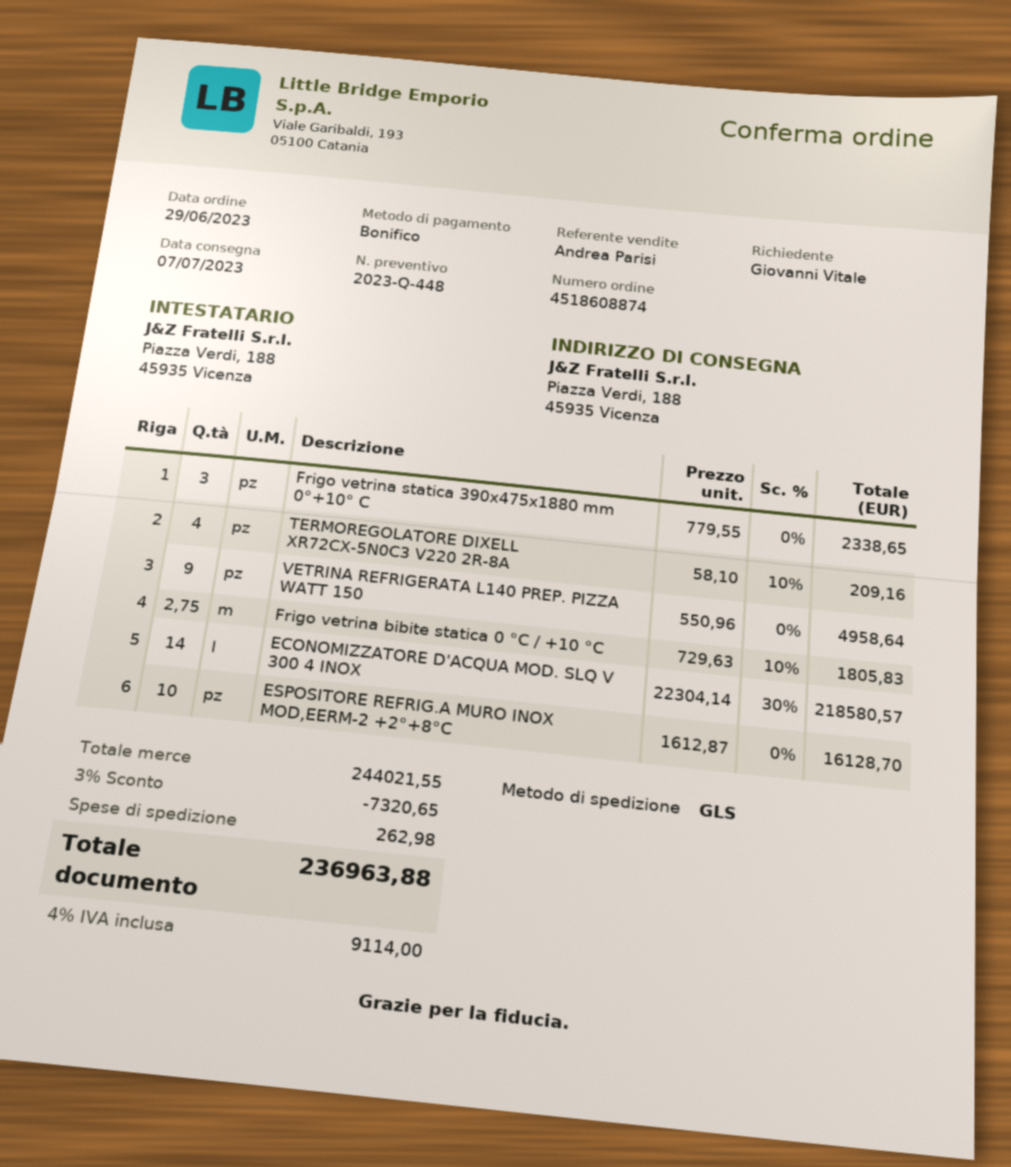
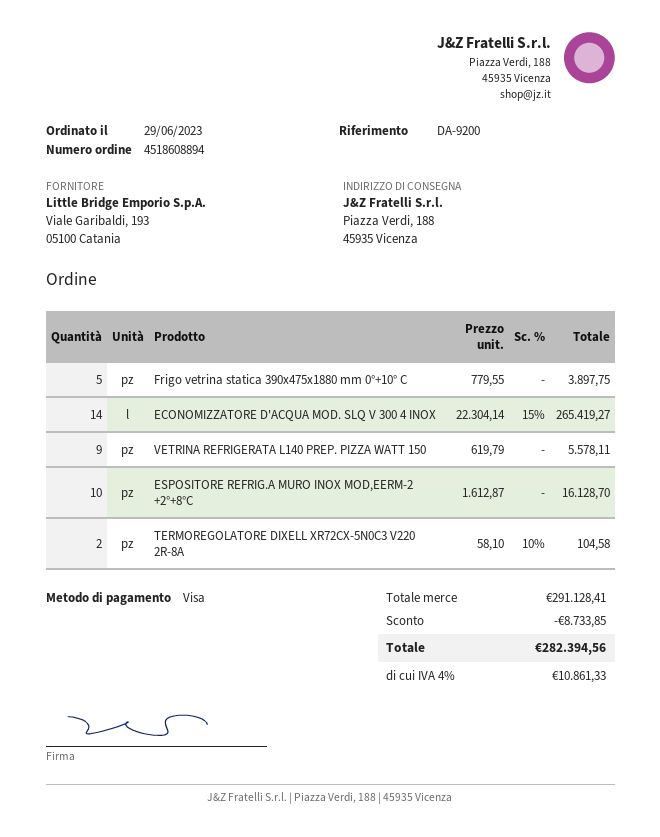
order number: 4518608874 -> 4518608894
payment method: bank transfer -> Visa
Frigo vetrina statica 390x475x1880 mm 0°+10° C: 3 x 779.55 = 2338.65 -> 5 x 779.55 = 3897.75
TERMOREGOLATORE DIXELL XR72CX-5N0C3 V220 2R-8A: 4 x 58.10 - 10% = 209.16 -> 2 x 58.10 - 10% = 104.58
VETRINA REFRIGERATA L140 PREP. PIZZA WATT 150: 9 x 550.96 = 4958.64 -> 9 x 619.79 = 5578.11
Frigo vetrina bibite statica 0 °C / +10 °C: 2.75 x 729.63 - 10% = 1805.83 -> none
ECONOMIZZATORE D'ACQUA MOD. SLQ V 300 4 INOX: 14 x 22304.14 - 30% = 218580.57 -> 14 x 22304.14 - 15% = 265419.27
subtotal: 244021.55 -> 291128.41
discount: 7320.65 -> 8733.85
shipping: 262.98 -> none
tax: 4% = 9114.00 -> 4% = 10861.33
total: 236963.88 -> 282394.56

